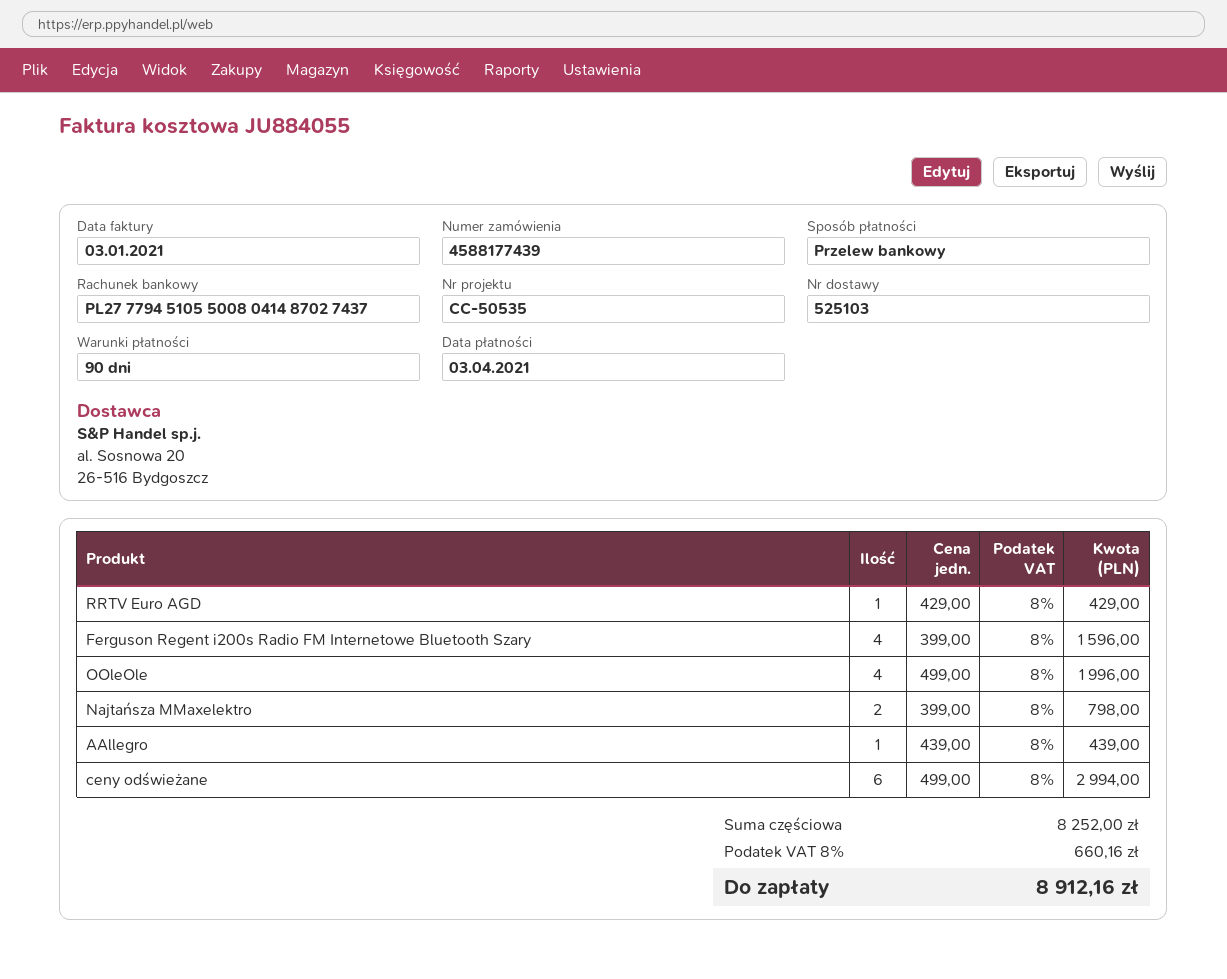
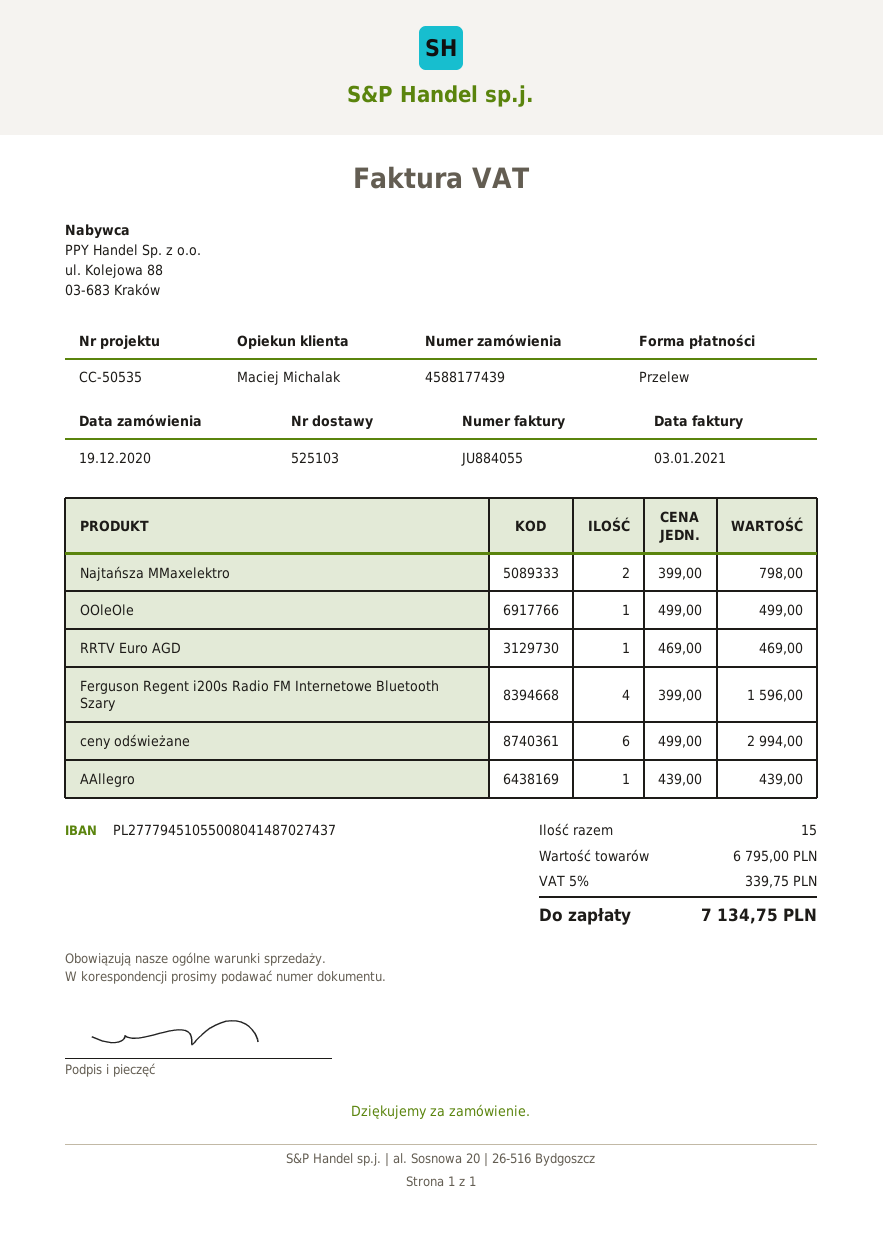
RRTV Euro AGD: 1 x 429.00 = 429.00 -> 1 x 469.00 = 469.00
OOleOle: 4 x 499.00 = 1996.00 -> 1 x 499.00 = 499.00
subtotal: 8252.00 -> 6795.00
tax: 8% = 660.16 -> 5% = 339.75
total: 8912.16 -> 7134.75

